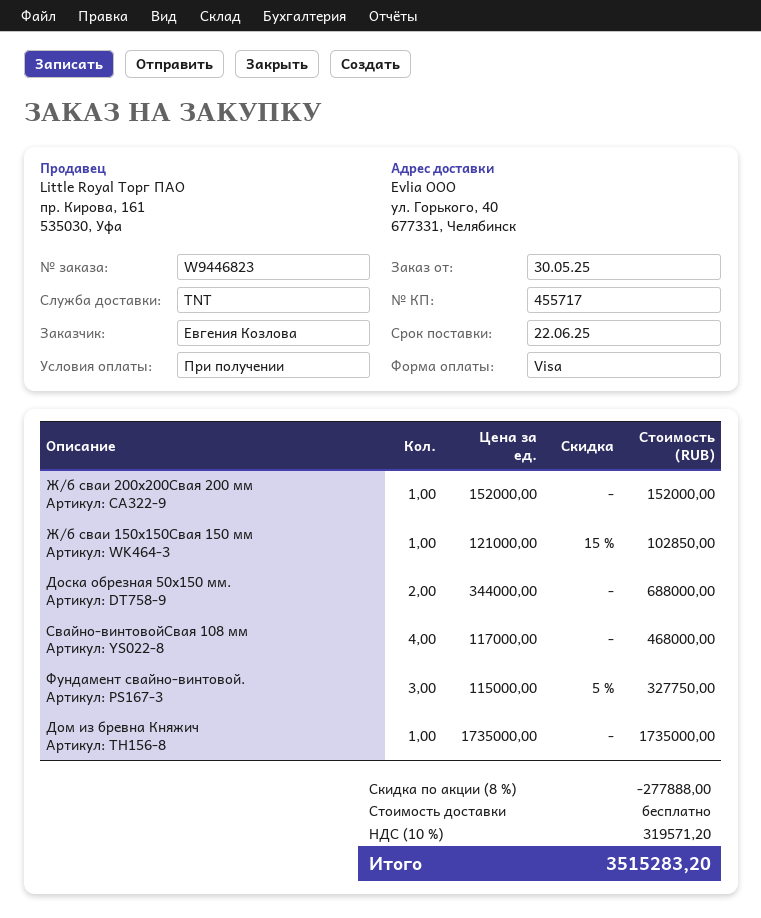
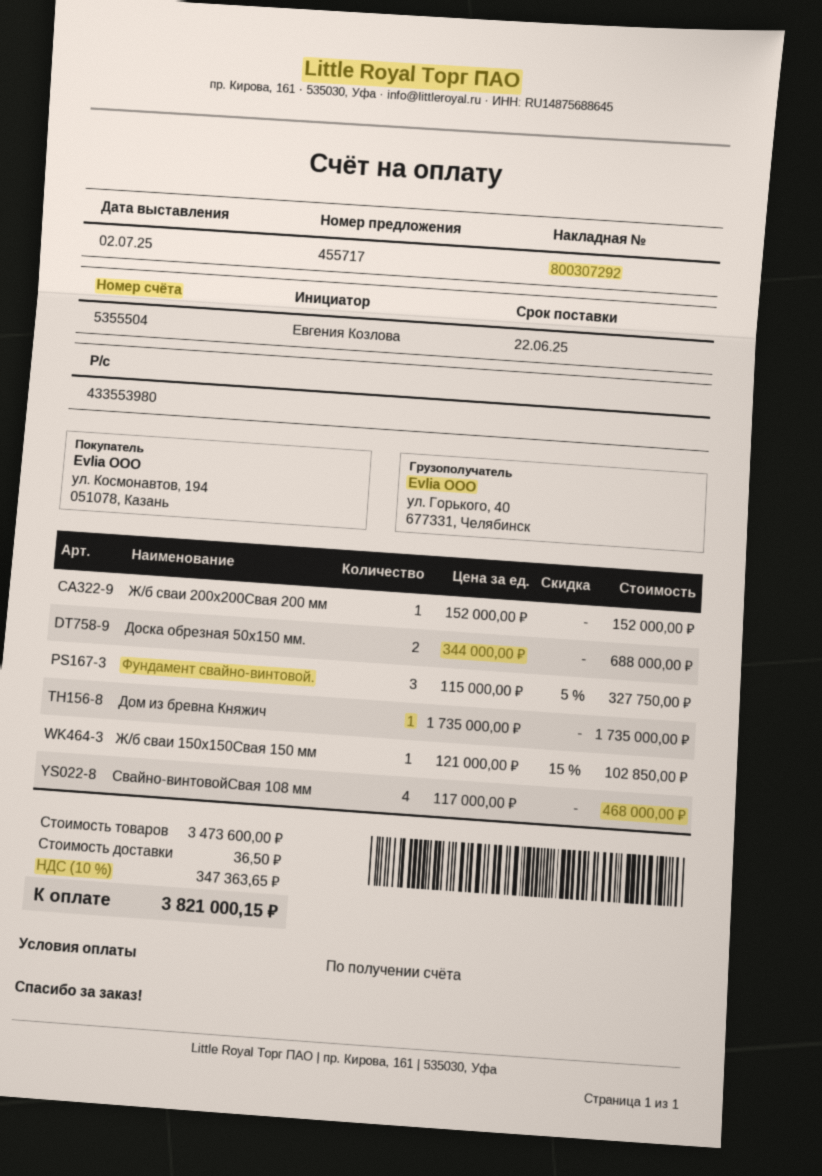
discount: 8% = 277888.00 -> none
shipping: 0.00 -> 36.50
tax: 10% = 319571.20 -> 10% = 347363.65
total: 3515283.20 -> 3821000.15

